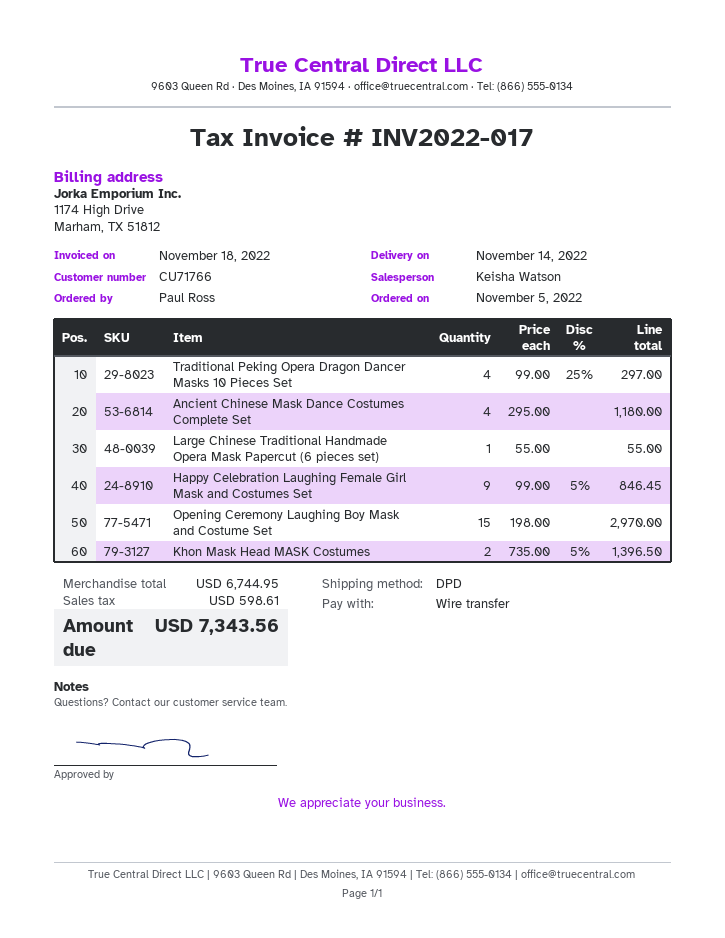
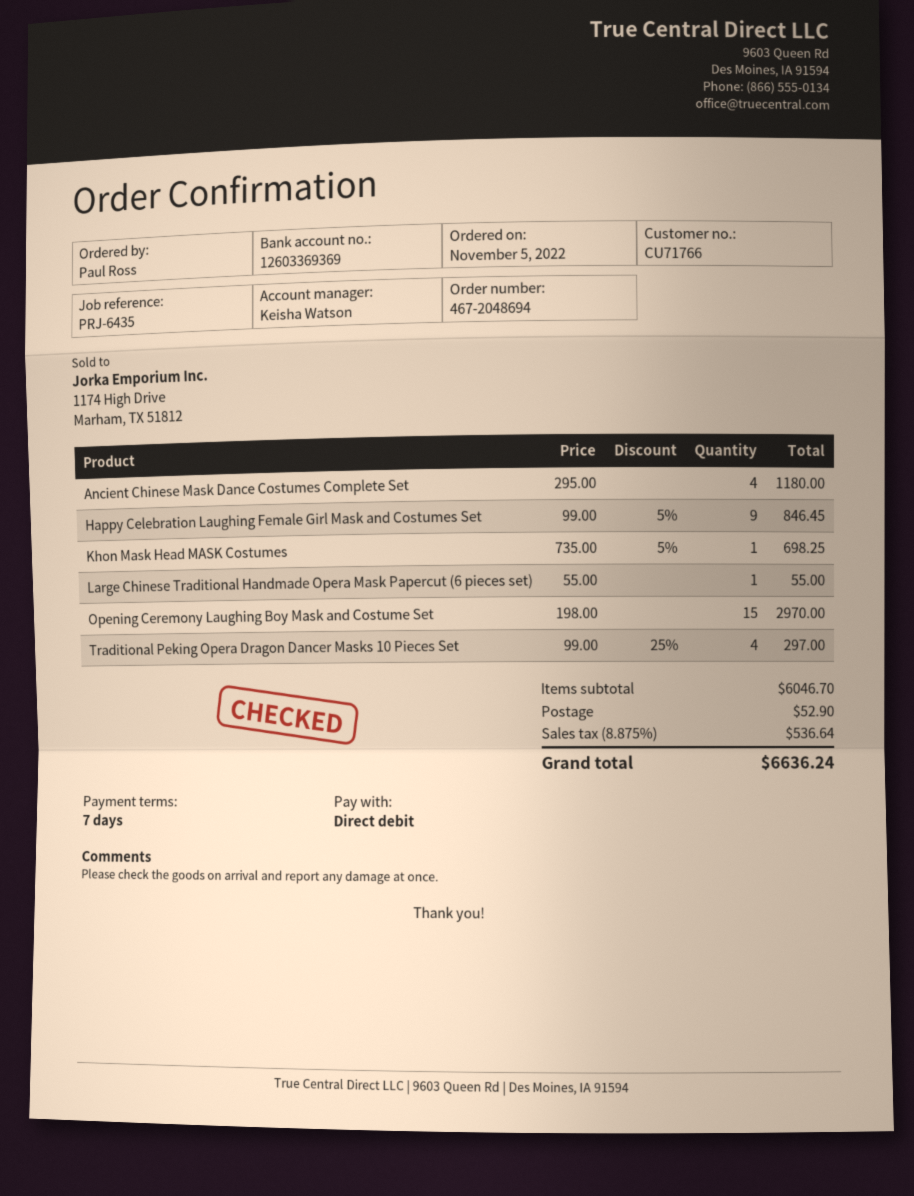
payment method: bank transfer -> direct debit
Khon Mask Head MASK Costumes: 2 x 735.00 - 5% = 1396.50 -> 1 x 735.00 - 5% = 698.25
subtotal: 6744.95 -> 6046.70
shipping: none -> 52.90
tax: 598.61 -> 536.64
total: 7343.56 -> 6636.24

